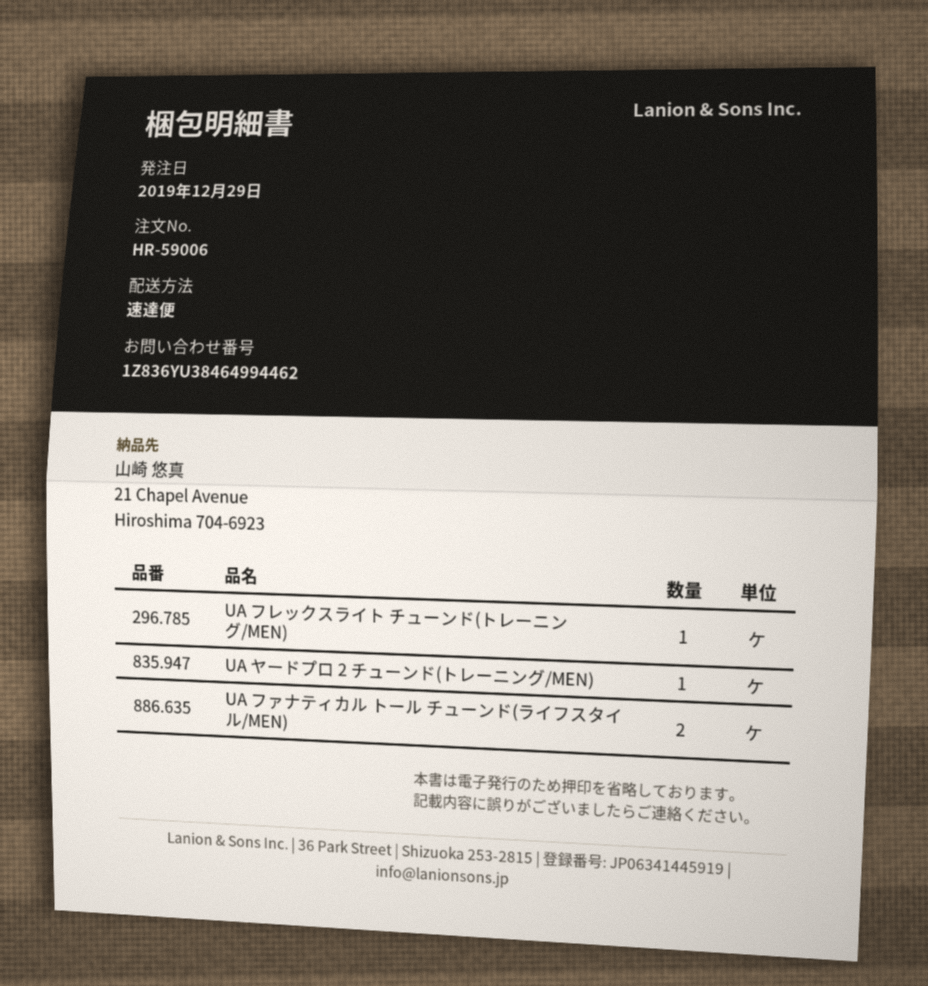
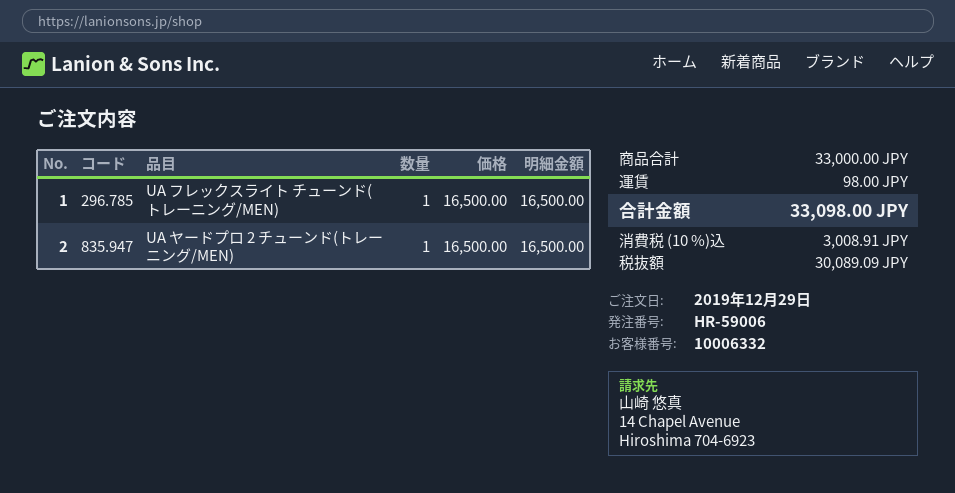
UA ファナティカル トール チューンド(ライフスタイル/MEN): 2 -> none

